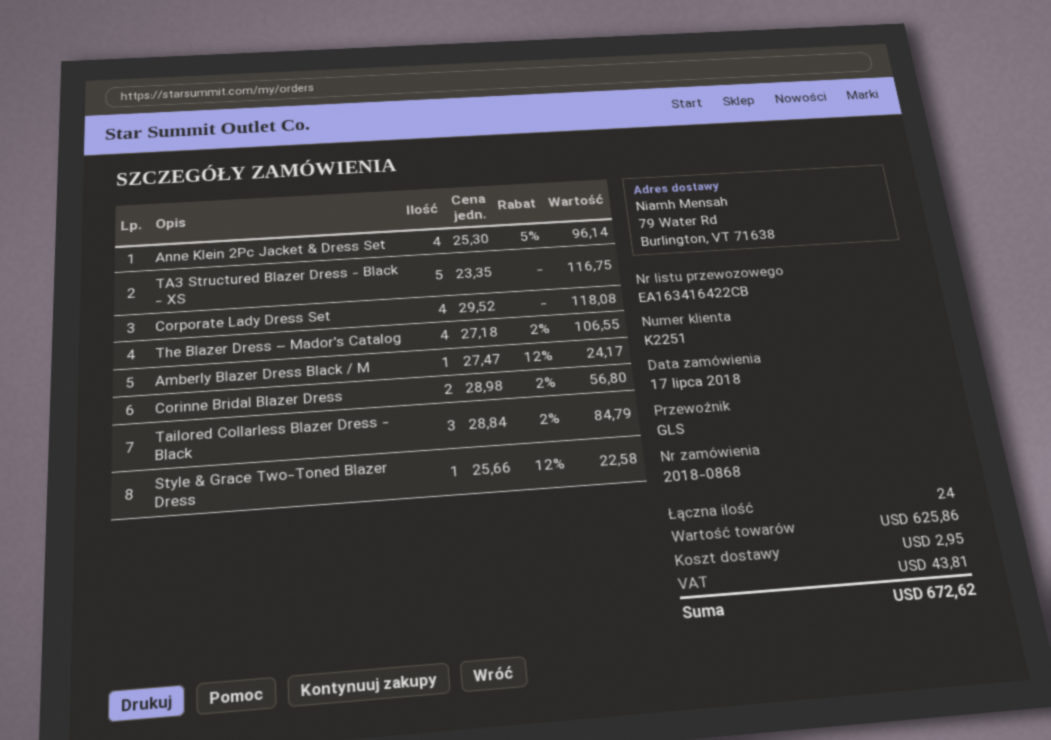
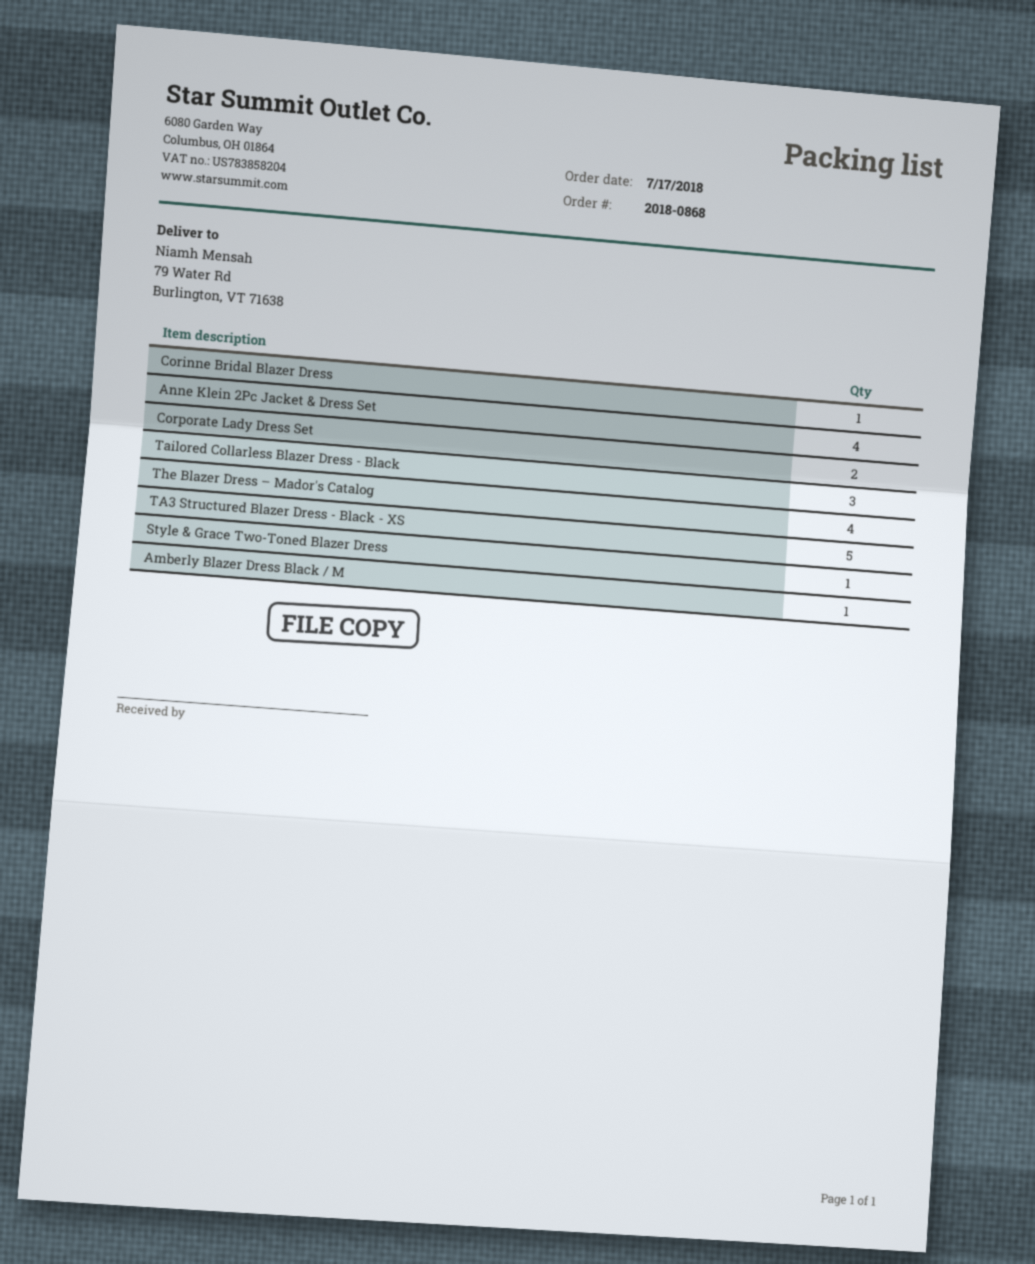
Corporate Lady Dress Set: 4 -> 2
Corinne Bridal Blazer Dress: 2 -> 1

